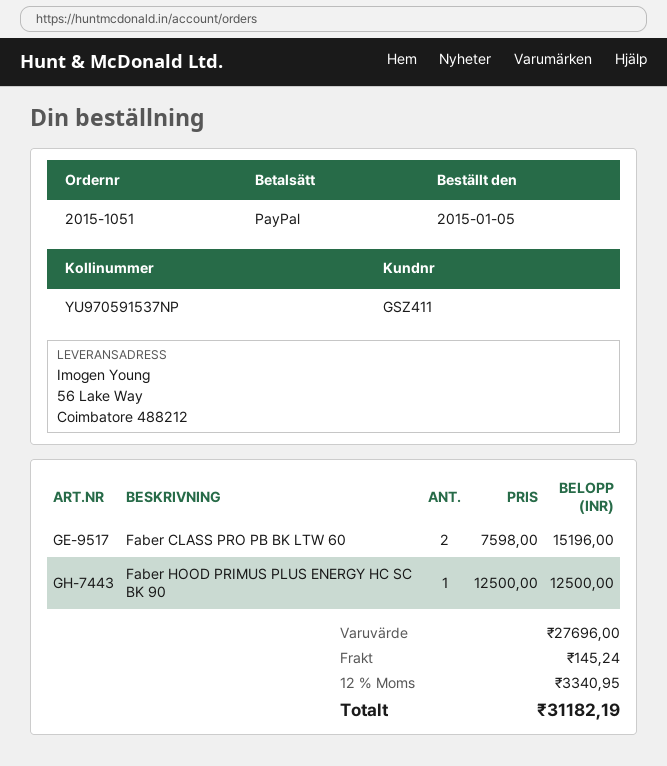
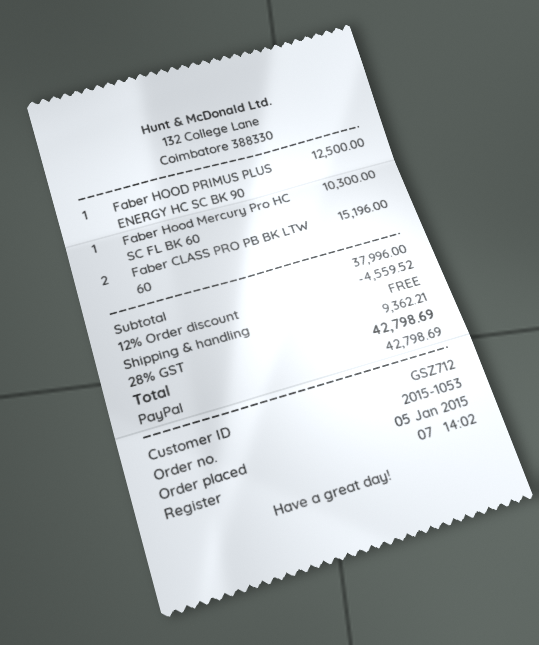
order number: 2015-1051 -> 2015-1053
customer number: GSZ411 -> GSZ712
Faber Hood Mercury Pro HC SC FL BK 60: none -> 1 for 10300.00
subtotal: 27696.00 -> 37996.00
discount: none -> 12% = 4559.52
shipping: 145.24 -> 0.00
tax: 12% = 3340.95 -> 28% = 9362.21
total: 31182.19 -> 42798.69

